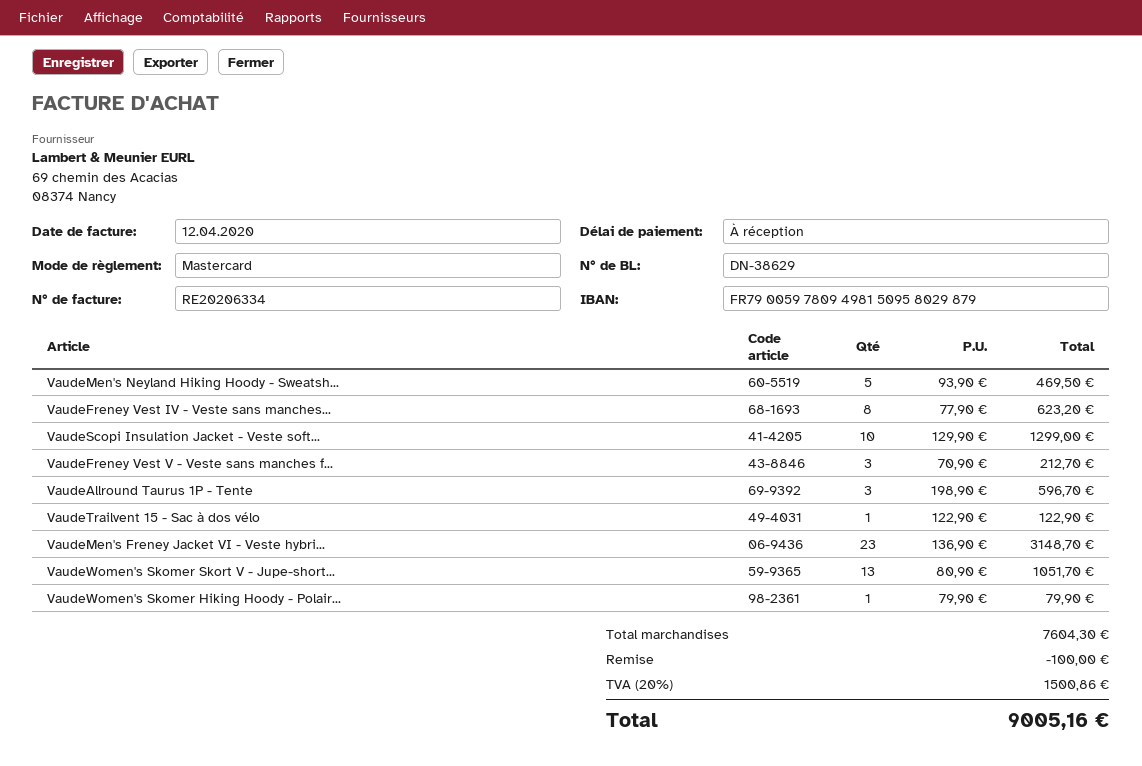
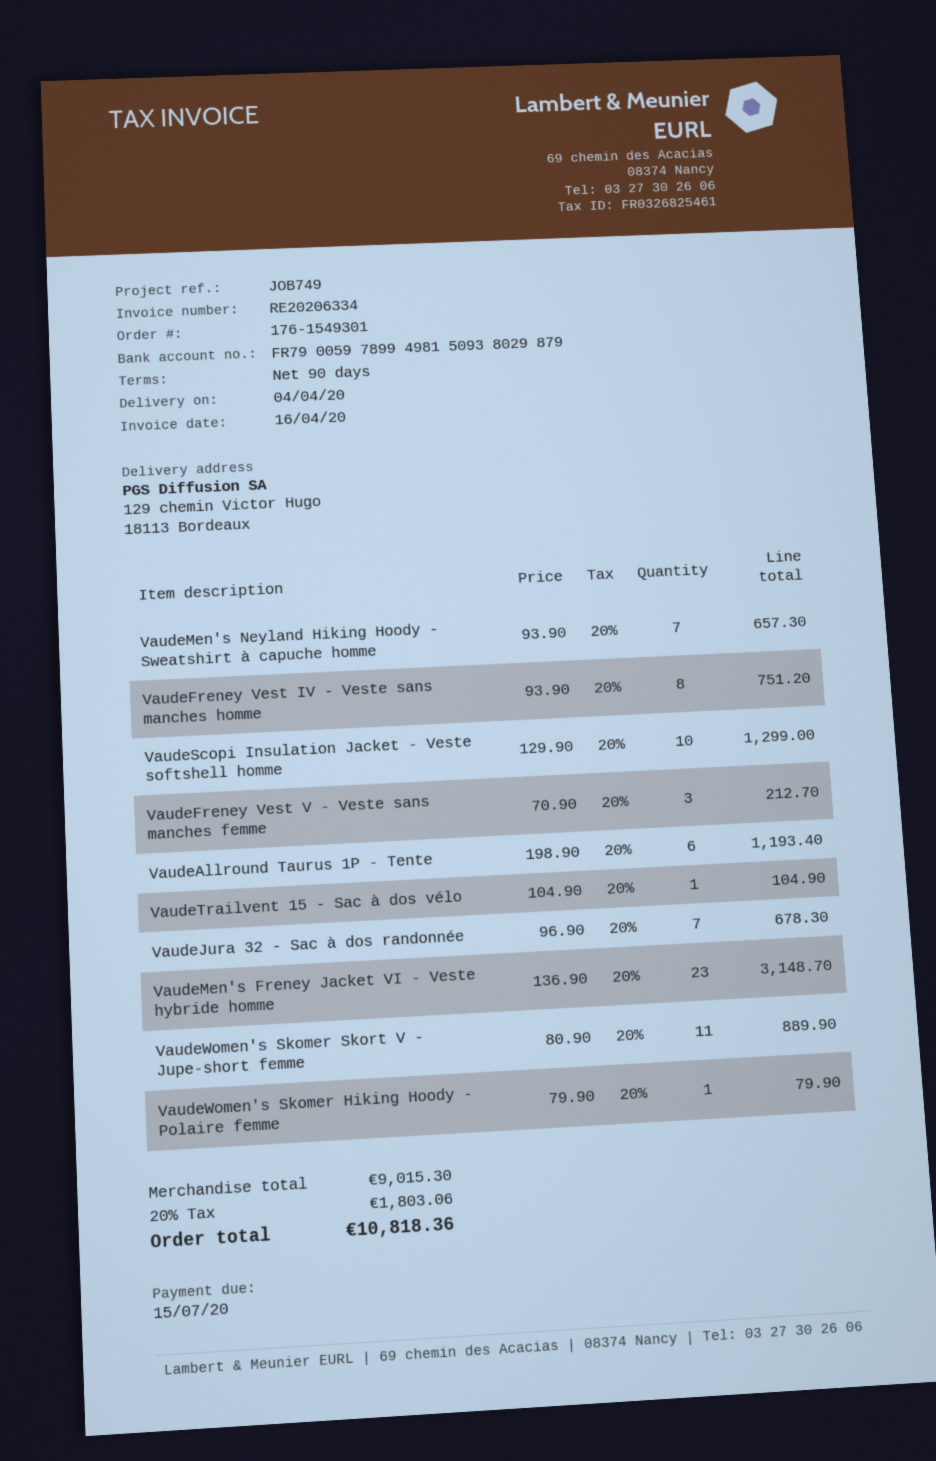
invoice date: 2020-04-12 -> 2020-04-16
payment terms: on receipt -> 90 days
bank account: FR7900597809498150958029879 -> FR7900597899498150938029879
VaudeMen's Neyland Hiking Hoody - Sweatsh...: 5 x 93.90 = 469.50 -> 7 x 93.90 = 657.30
VaudeFreney Vest IV - Veste sans manches...: 8 x 77.90 = 623.20 -> 8 x 93.90 = 751.20
VaudeAllround Taurus 1P - Tente: 3 x 198.90 = 596.70 -> 6 x 198.90 = 1193.40
VaudeTrailvent 15 - Sac à dos vélo: 1 x 122.90 = 122.90 -> 1 x 104.90 = 104.90
VaudeWomen's Skomer Skort V - Jupe-short...: 13 x 80.90 = 1051.70 -> 11 x 80.90 = 889.90
VaudeJura 32 - Sac à dos randonnée: none -> 7 x 96.90 = 678.30
subtotal: 7604.30 -> 9015.30
discount: 100.00 -> none
tax: 20% = 1500.86 -> 20% = 1803.06
total: 9005.16 -> 10818.36

